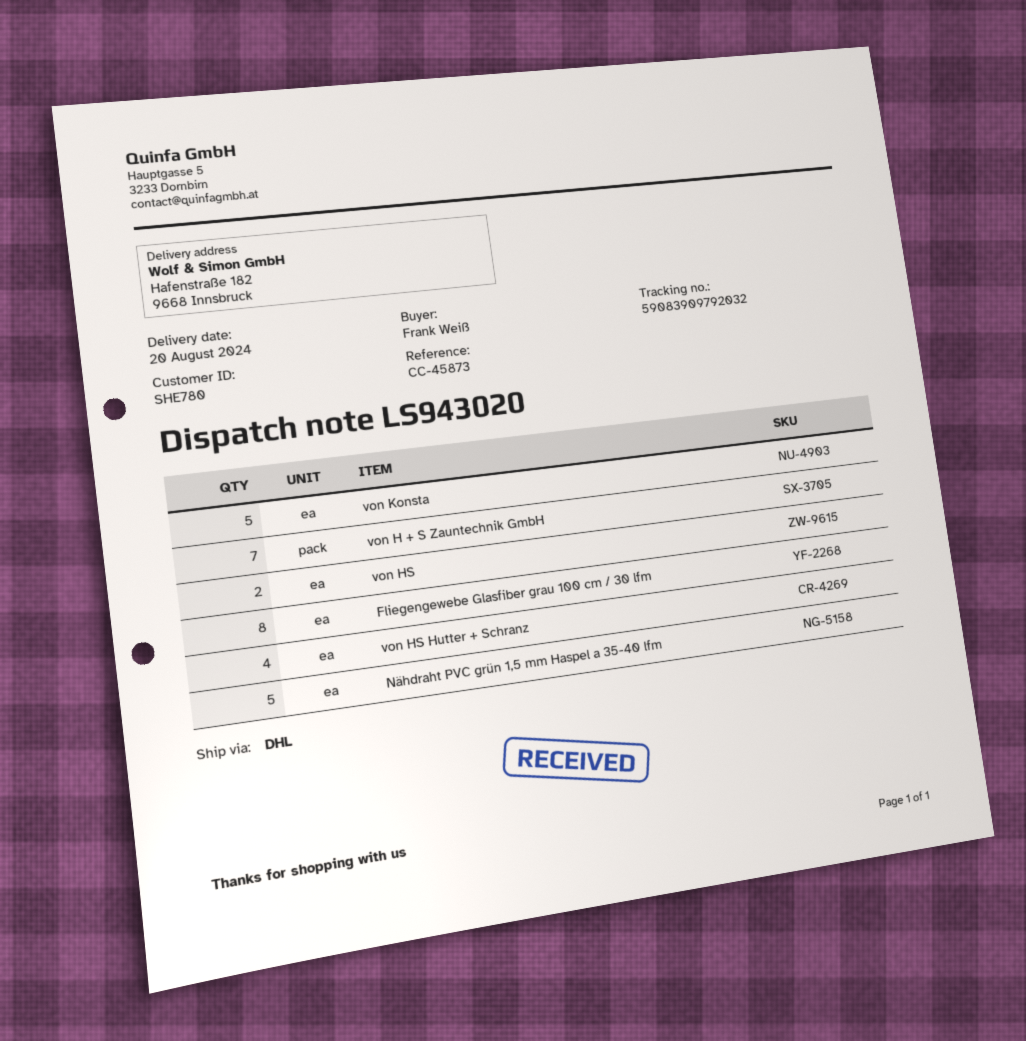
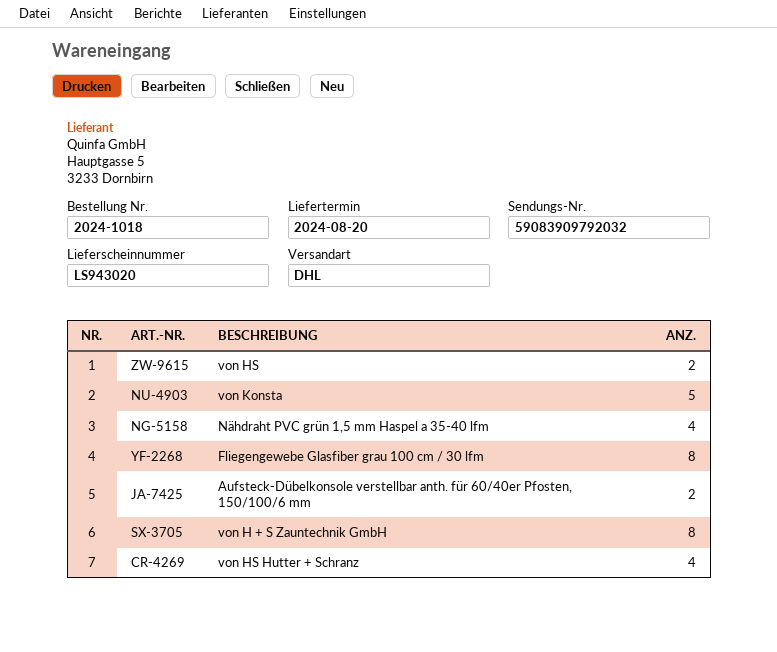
von H + S Zauntechnik GmbH: 7 -> 8
Nähdraht PVC grün 1,5 mm Haspel a 35-40 lfm: 5 -> 4
Aufsteck-Dübelkonsole verstellbar anth. für 60/40er Pfosten, 150/100/6 mm: none -> 2

